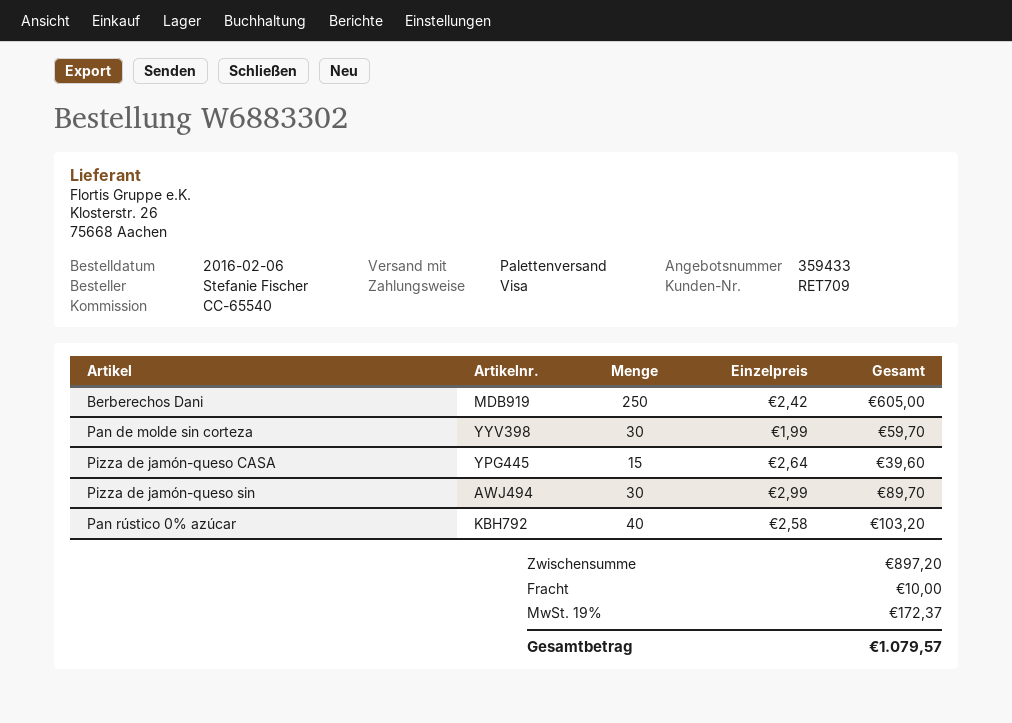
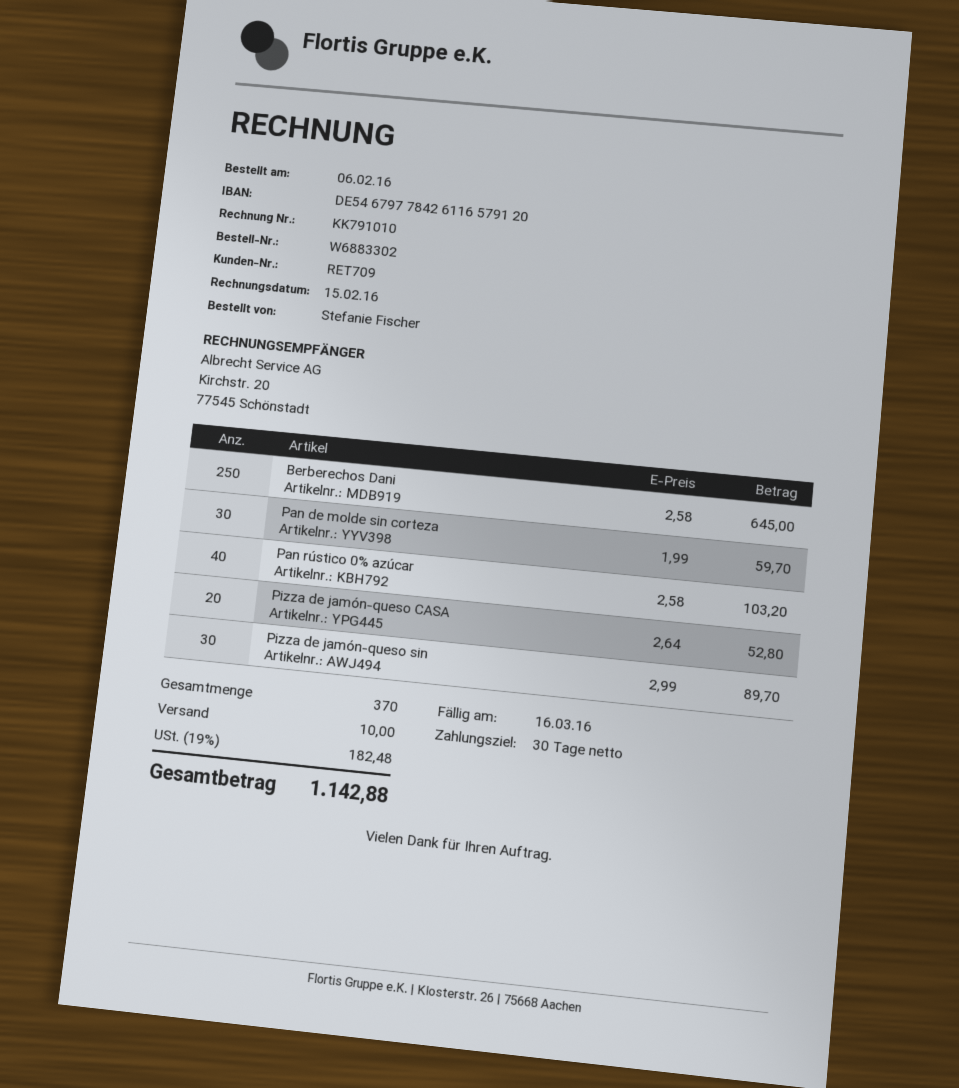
Berberechos Dani: 250 x 2.42 = 605.00 -> 250 x 2.58 = 645.00
Pizza de jamón-queso CASA: 15 x 2.64 = 39.60 -> 20 x 2.64 = 52.80
tax: 19% = 172.37 -> 19% = 182.48
total: 1079.57 -> 1142.88

